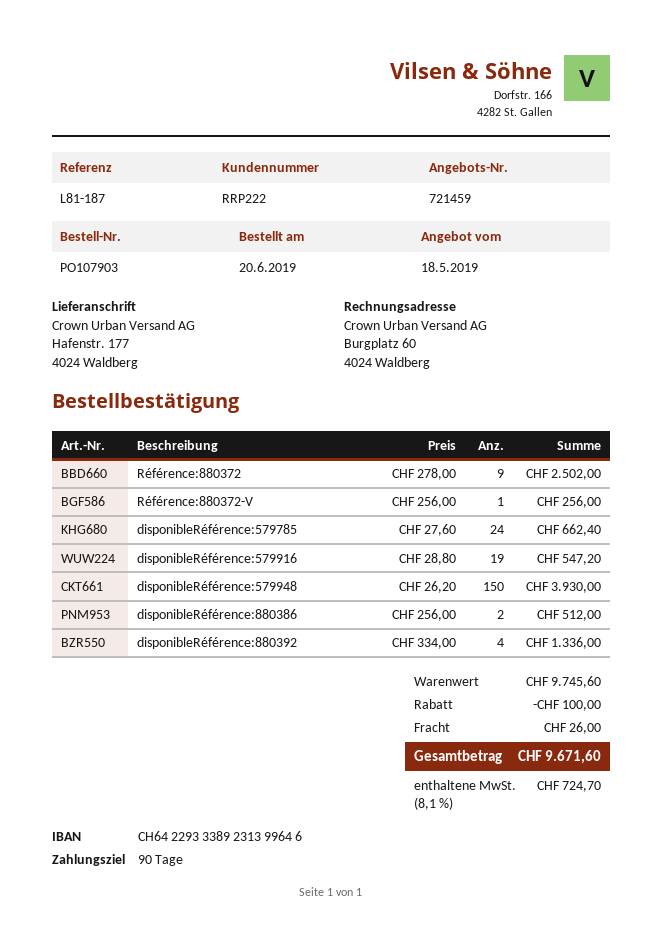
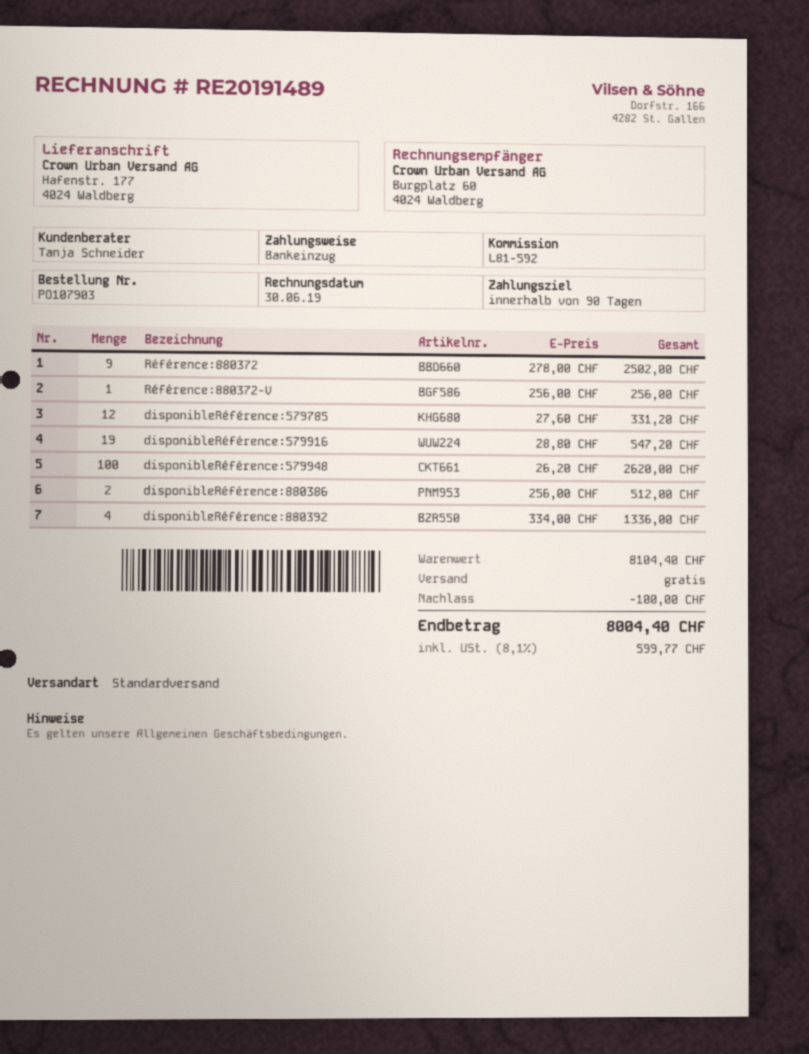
reference: L81-187 -> L81-592
disponibleRéférence:579785: 24 x 27.60 = 662.40 -> 12 x 27.60 = 331.20
disponibleRéférence:579948: 150 x 26.20 = 3930.00 -> 100 x 26.20 = 2620.00
subtotal: 9745.60 -> 8104.40
shipping: 26.00 -> 0.00
tax: 8.1% = 724.70 -> 8.1% = 599.77
total: 9671.60 -> 8004.40

